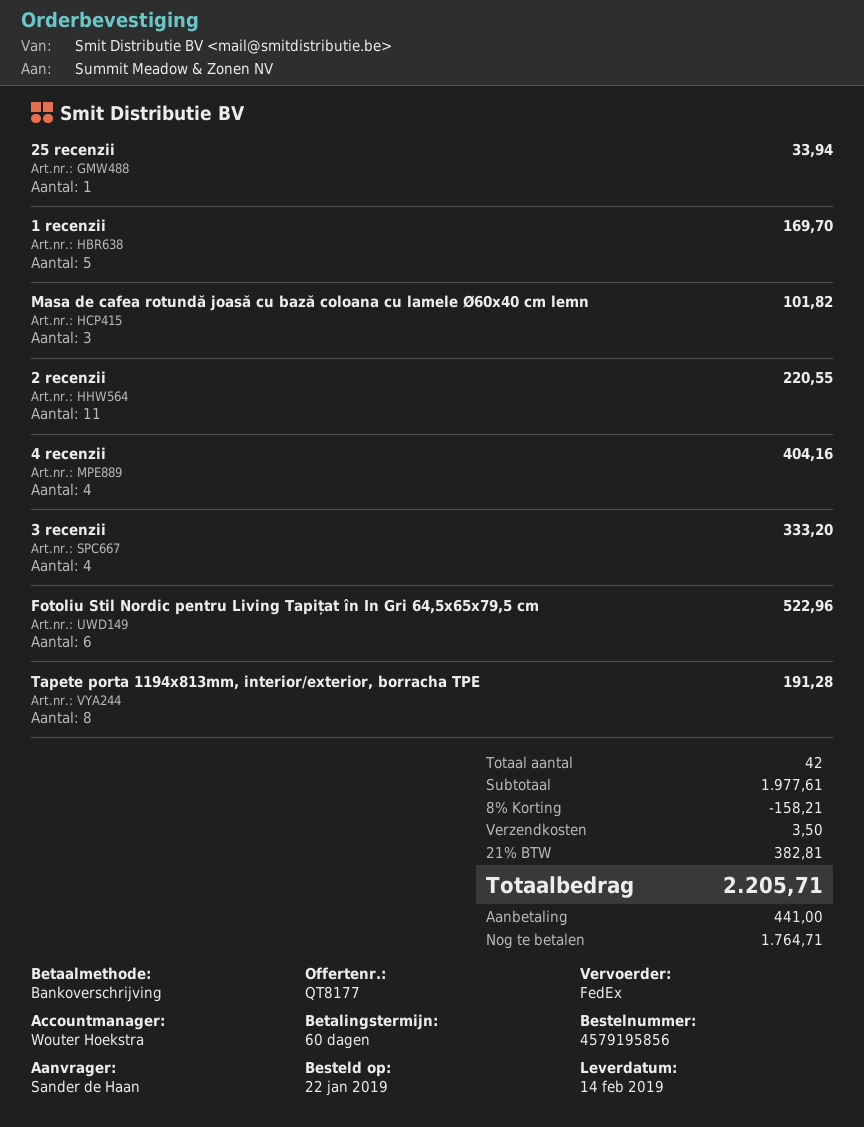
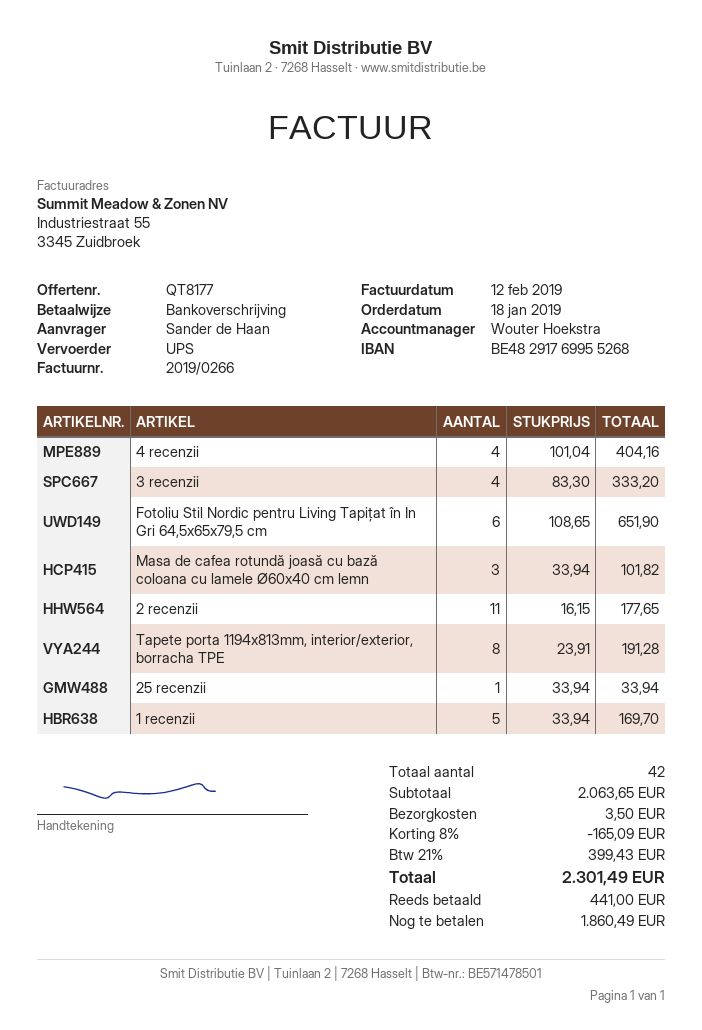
order date: 2019-01-22 -> 2019-01-18
shipping method: FedEx -> UPS
2 recenzii: 11 for 220.55 -> 11 for 177.65
Fotoliu Stil Nordic pentru Living Tapițat în In Gri 64,5x65x79,5 cm: 6 for 522.96 -> 6 for 651.90
subtotal: 1977.61 -> 2063.65
discount: 8% = 158.21 -> 8% = 165.09
tax: 21% = 382.81 -> 21% = 399.43
total: 2205.71 -> 2301.49
balance: 1764.71 -> 1860.49

